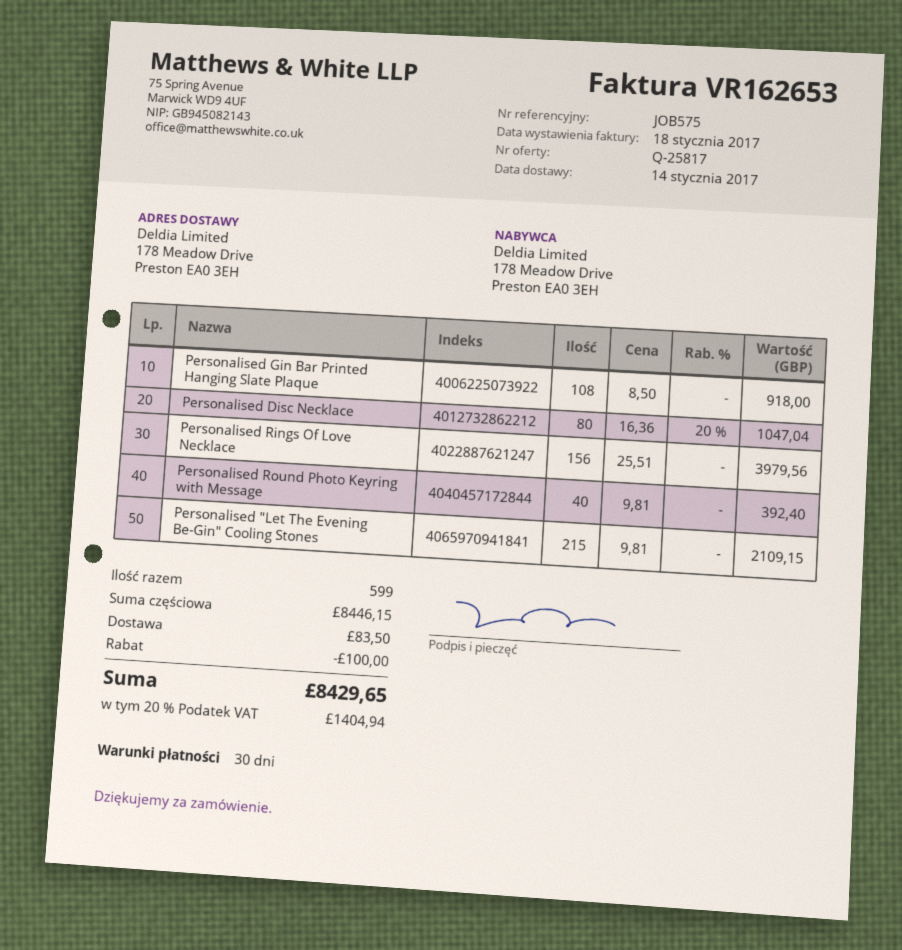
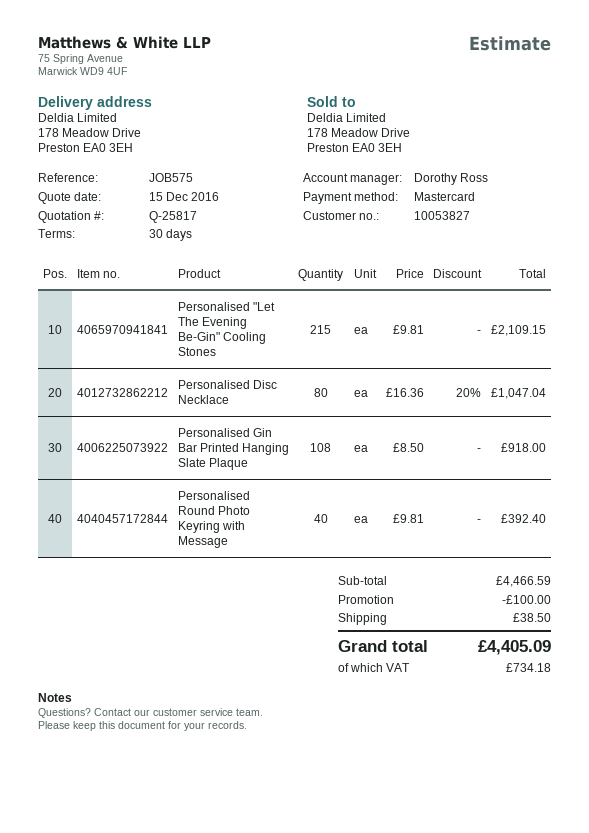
Personalised Rings Of Love Necklace: 156 x 25.51 = 3979.56 -> none
subtotal: 8446.15 -> 4466.59
shipping: 83.50 -> 38.50
tax: 1404.94 -> 734.18
total: 8429.65 -> 4405.09

